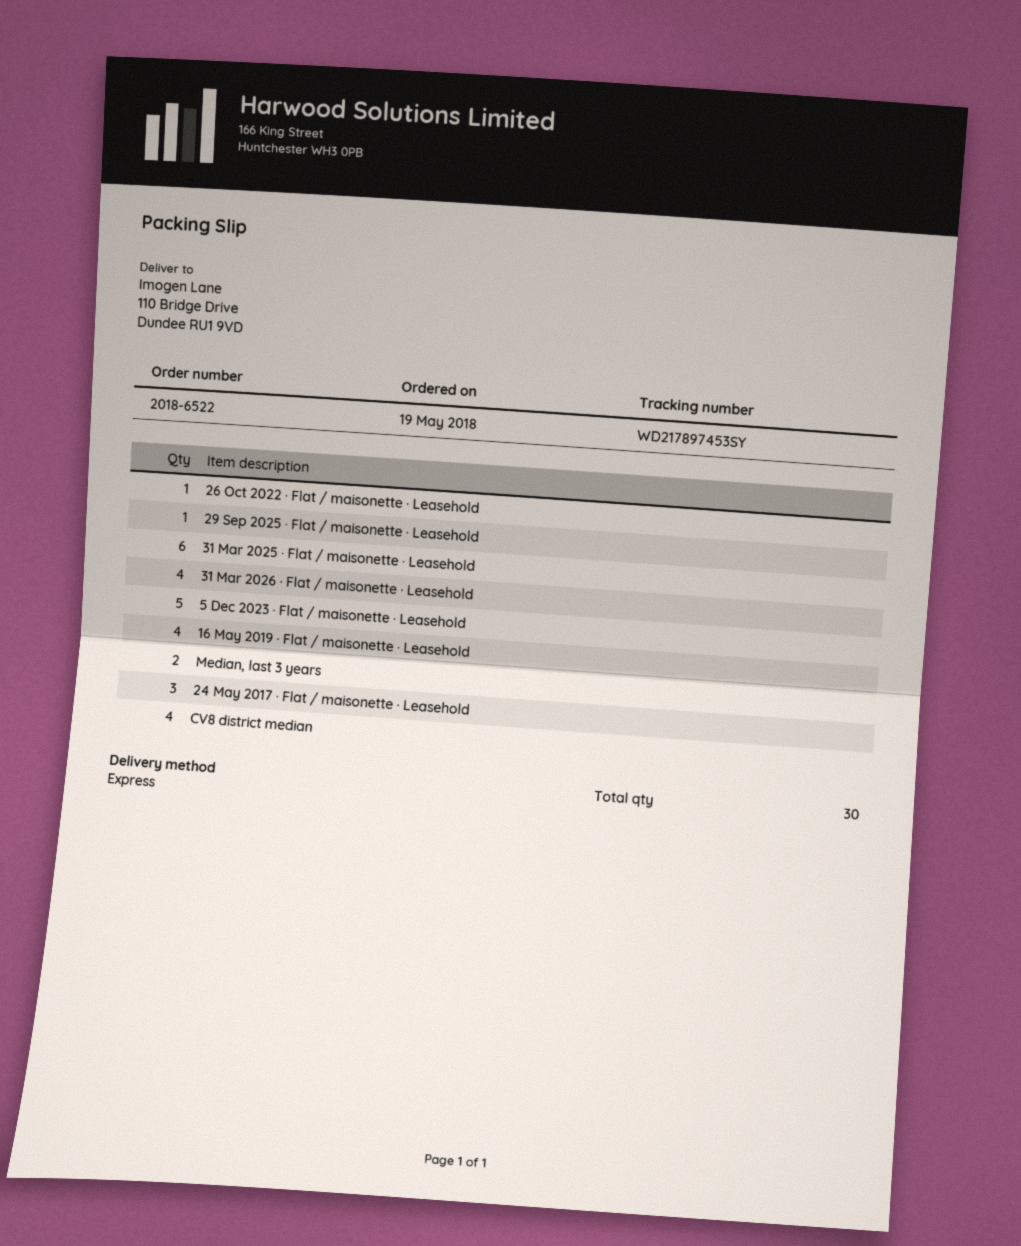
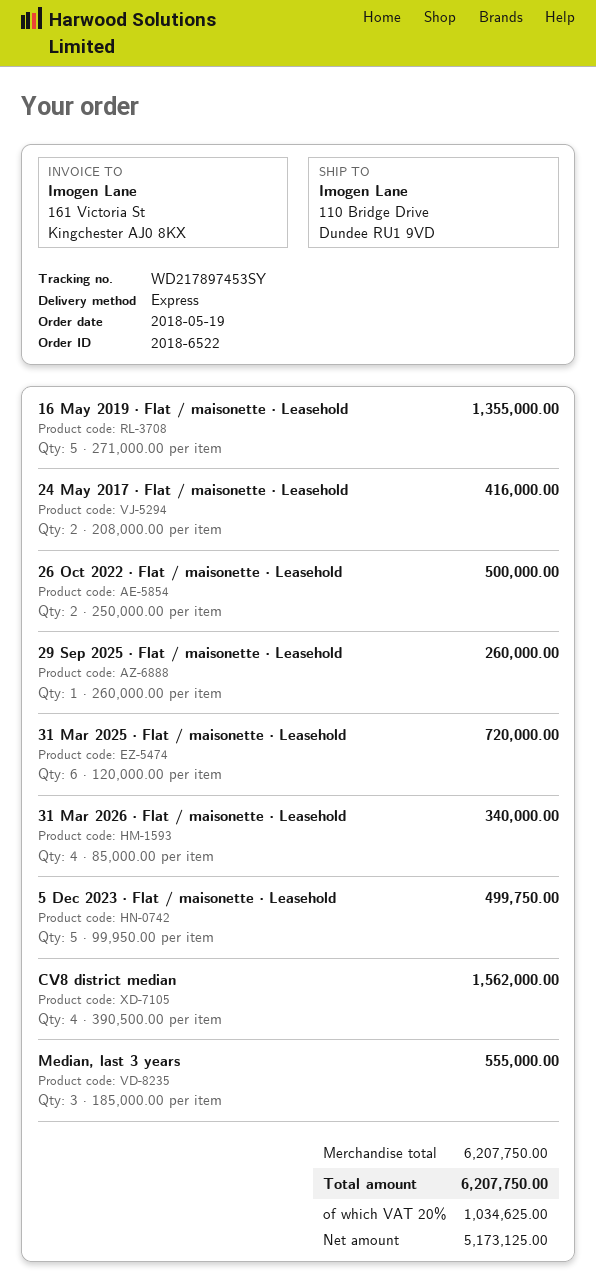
26 Oct 2022 · Flat / maisonette · Leasehold: 1 -> 2
16 May 2019 · Flat / maisonette · Leasehold: 4 -> 5
Median, last 3 years: 2 -> 3
24 May 2017 · Flat / maisonette · Leasehold: 3 -> 2

